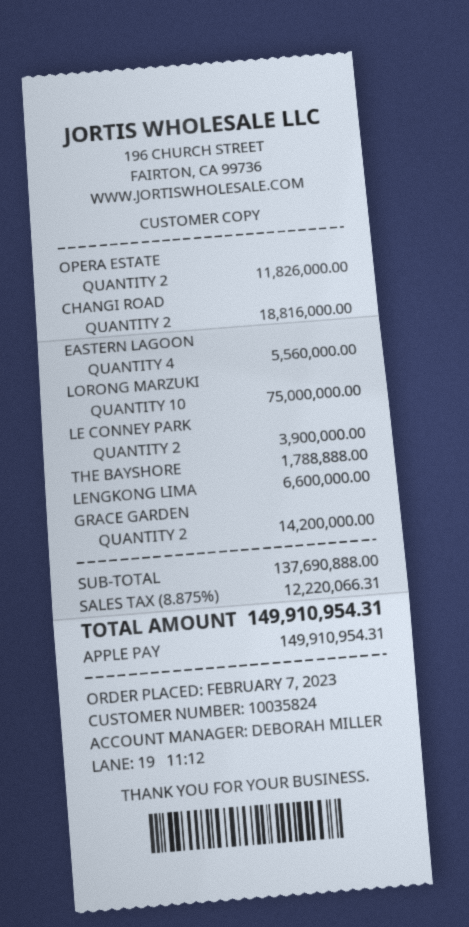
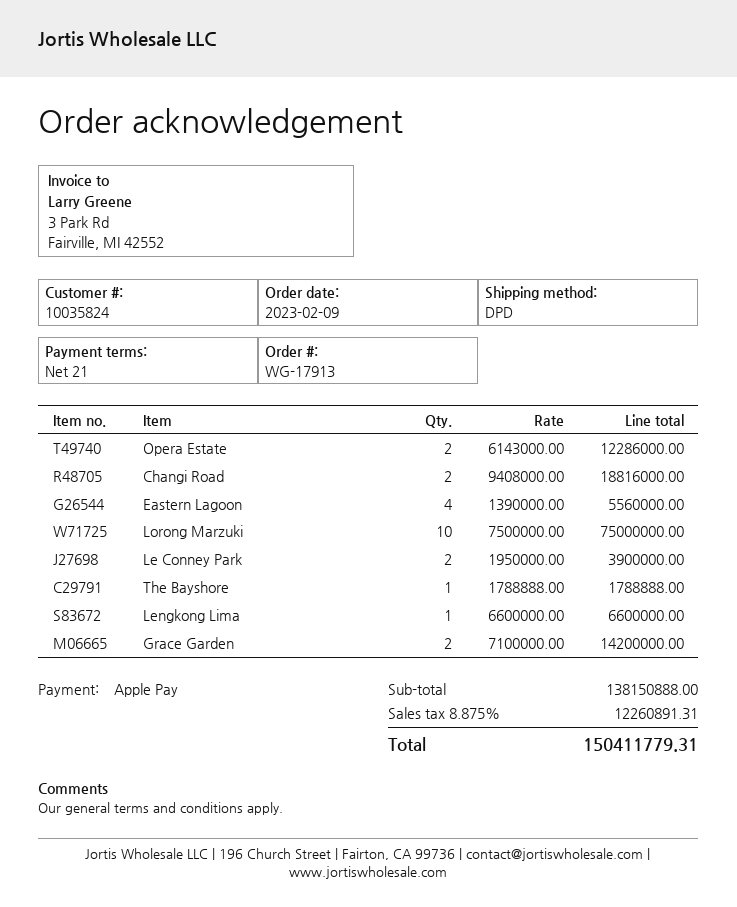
order date: 2023-02-07 -> 2023-02-09
OPERA ESTATE: 2 for 11826000.00 -> 2 for 12286000.00
subtotal: 137690888.00 -> 138150888.00
tax: 8.875% = 12220066.31 -> 8.875% = 12260891.31
total: 149910954.31 -> 150411779.31

